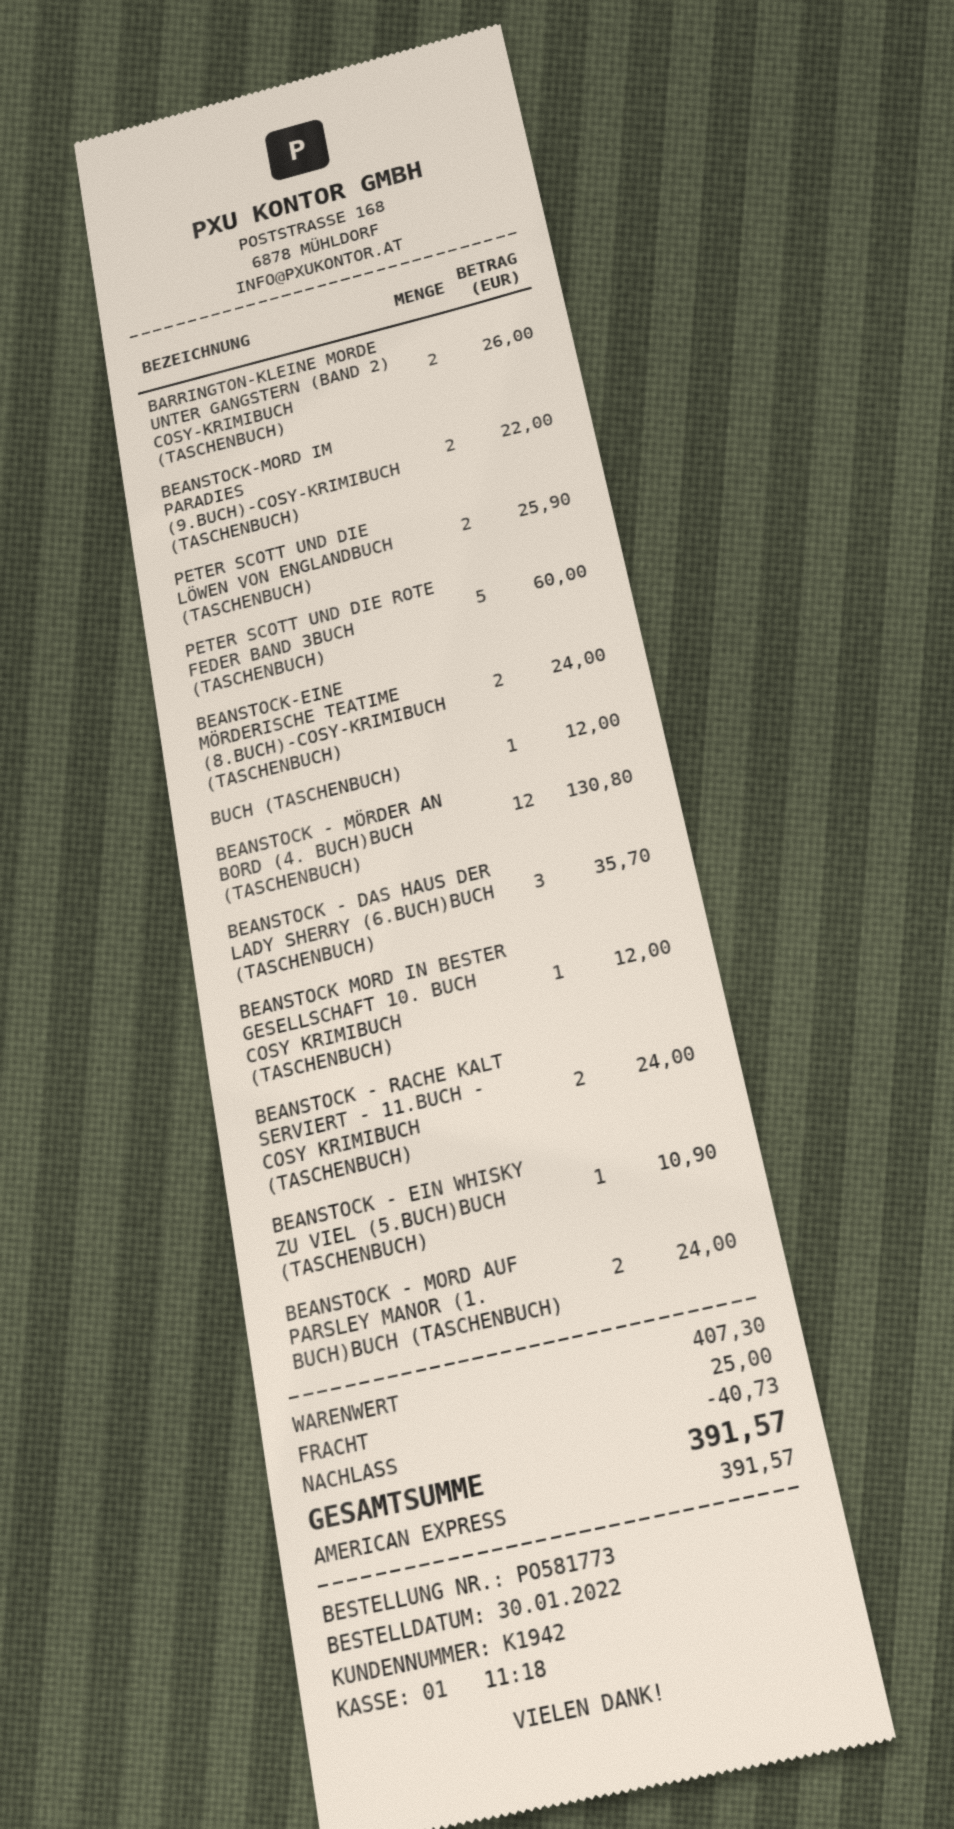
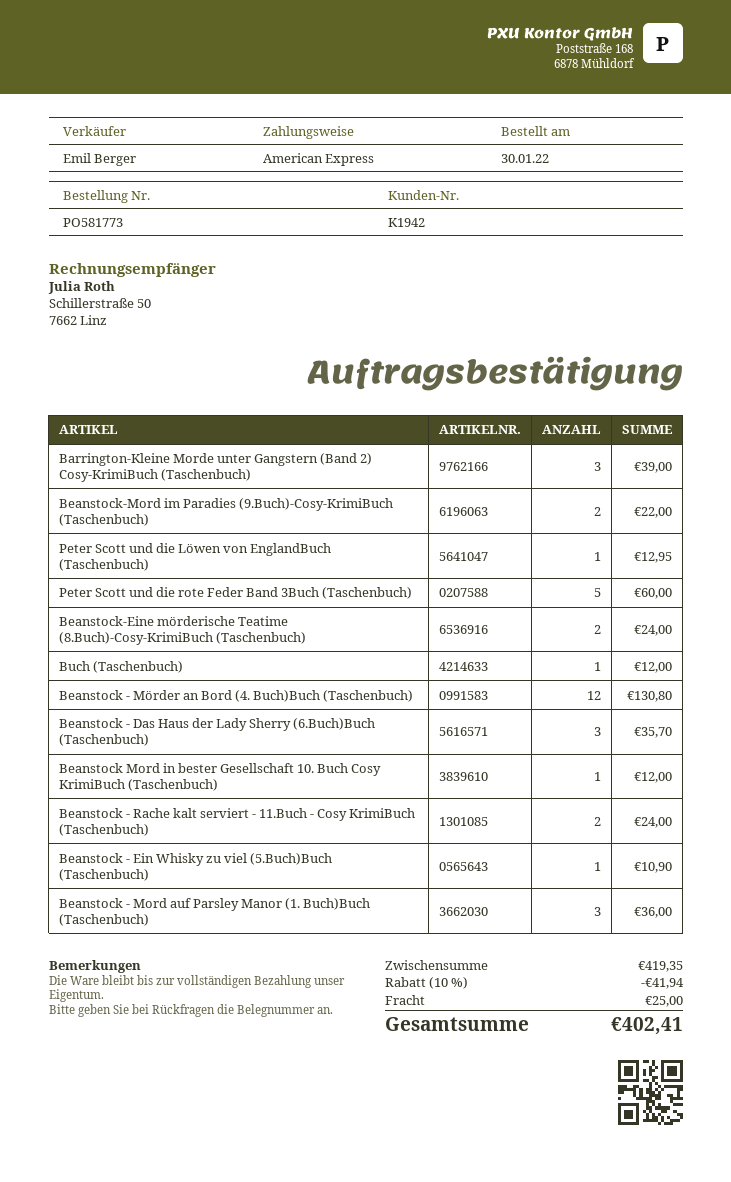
BARRINGTON-KLEINE MORDE UNTER GANGSTERN (BAND 2) COSY-KRIMIBUCH (TASCHENBUCH): 2 for 26.00 -> 3 for 39.00
PETER SCOTT UND DIE LÖWEN VON ENGLANDBUCH (TASCHENBUCH): 2 for 25.90 -> 1 for 12.95
BEANSTOCK - MORD AUF PARSLEY MANOR (1. BUCH)BUCH (TASCHENBUCH): 2 for 24.00 -> 3 for 36.00
subtotal: 407.30 -> 419.35
discount: 40.73 -> 41.94
total: 391.57 -> 402.41

